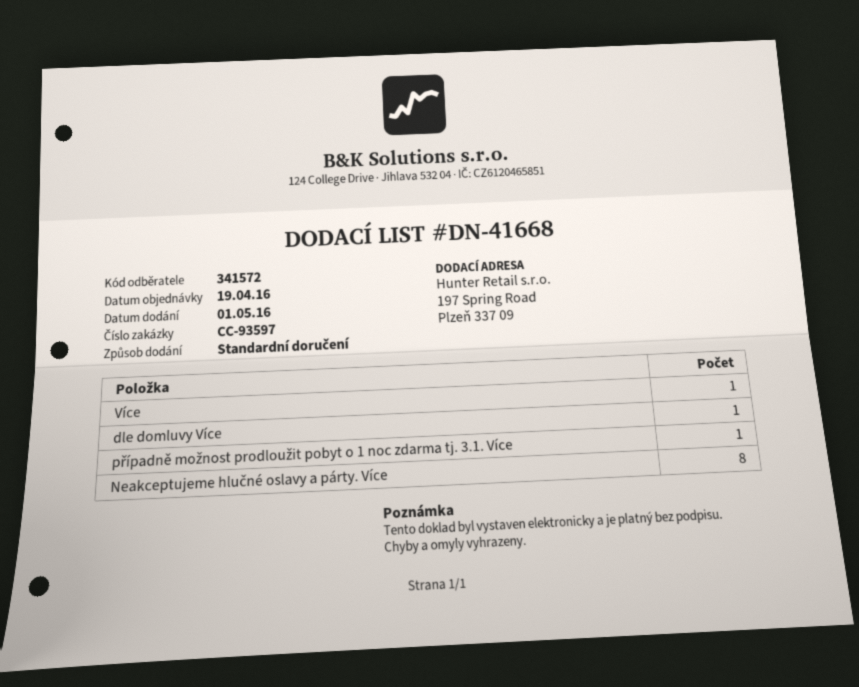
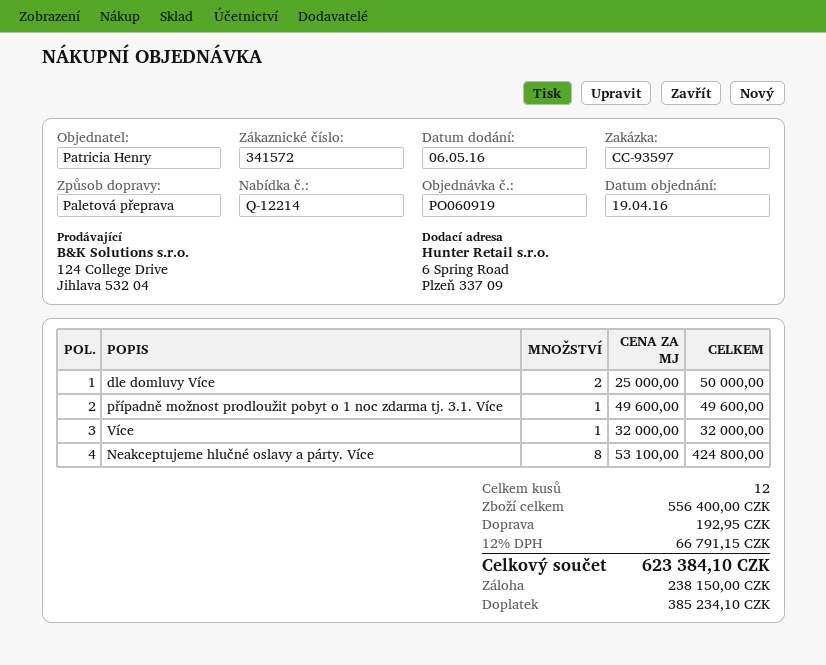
delivery date: 2016-05-01 -> 2016-05-06
shipping method: standard -> pallet freight
ship to: 197 Spring Road, Plzeň 337 09 -> 6 Spring Road, Plzeň 337 09
dle domluvy Více: 1 -> 2

